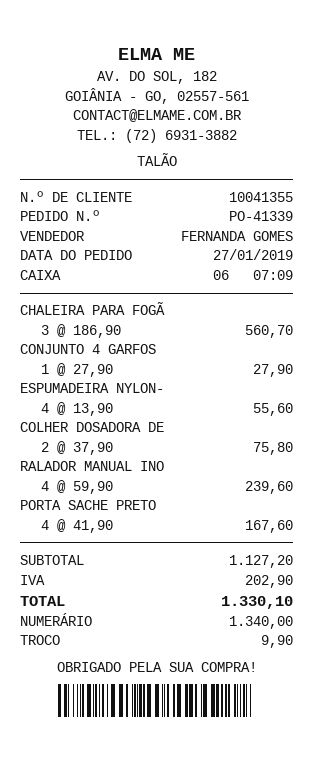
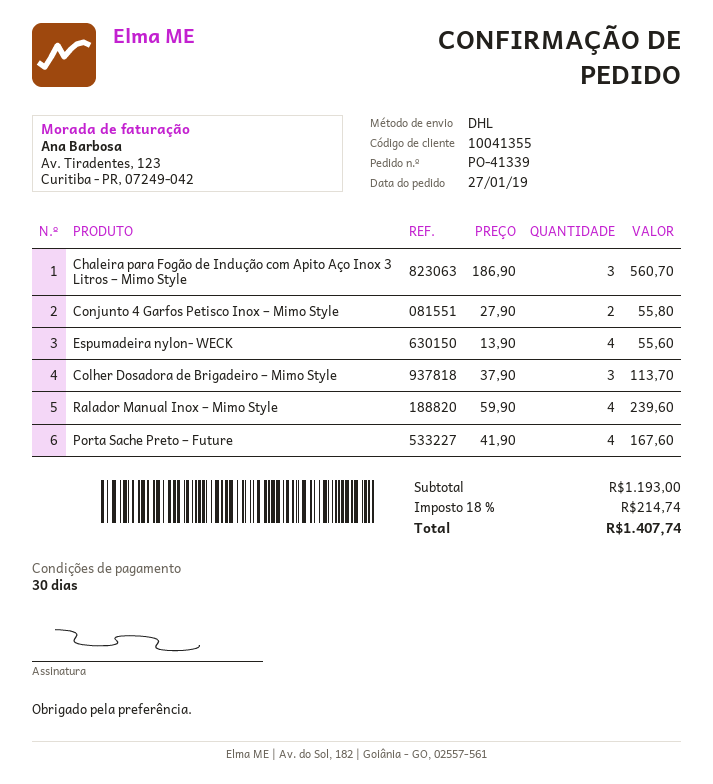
CONJUNTO 4 GARFOS: 1 x 27.90 = 27.90 -> 2 x 27.90 = 55.80
COLHER DOSADORA DE: 2 x 37.90 = 75.80 -> 3 x 37.90 = 113.70
subtotal: 1127.20 -> 1193.00
tax: 202.90 -> 214.74
total: 1330.10 -> 1407.74

